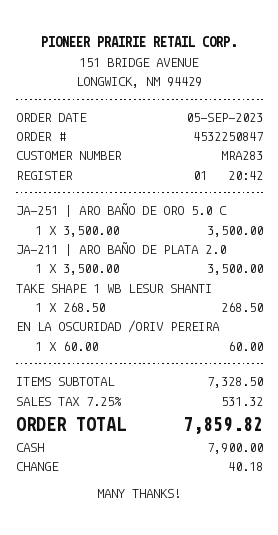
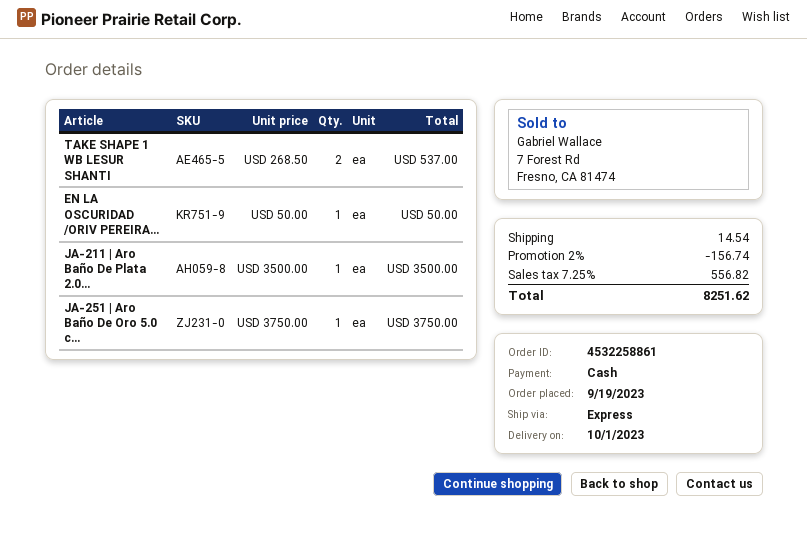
order number: 4532250847 -> 4532258861
order date: 2023-09-05 -> 2023-09-19
JA-251 | ARO BAÑO DE ORO 5.0 C: 1 x 3500.00 = 3500.00 -> 1 x 3750.00 = 3750.00
TAKE SHAPE 1 WB LESUR SHANTI: 1 x 268.50 = 268.50 -> 2 x 268.50 = 537.00
EN LA OSCURIDAD /ORIV PEREIRA: 1 x 60.00 = 60.00 -> 1 x 50.00 = 50.00
discount: none -> 2% = 156.74
shipping: none -> 14.54
tax: 7.25% = 531.32 -> 7.25% = 556.82
total: 7859.82 -> 8251.62

